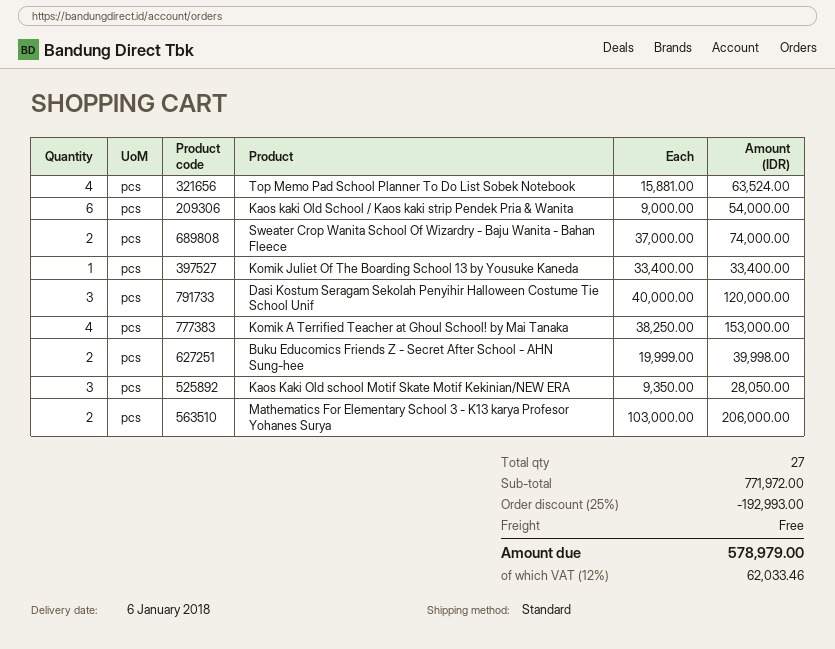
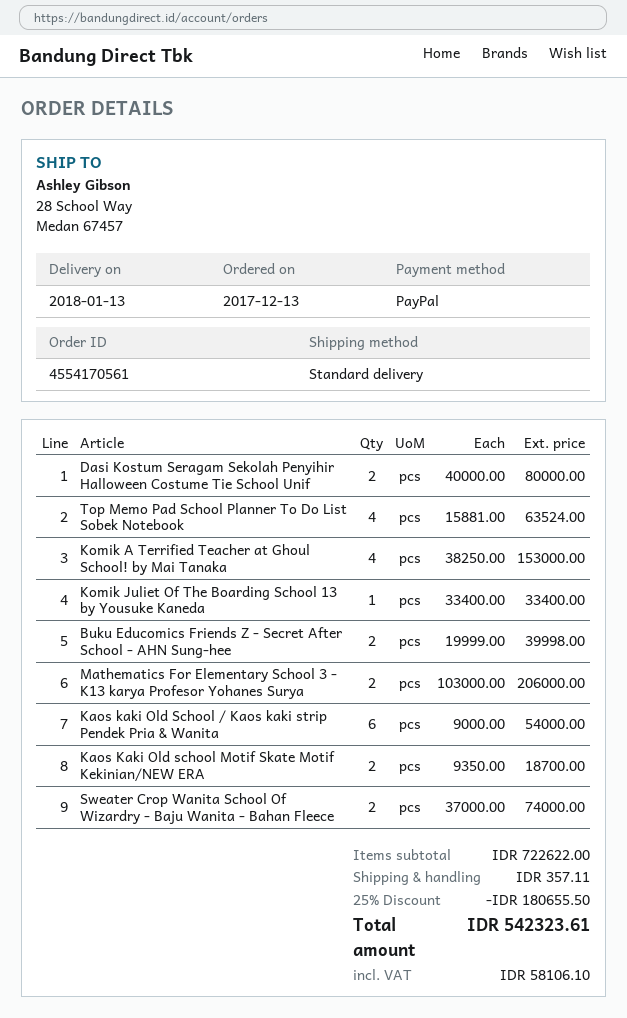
delivery date: 2018-01-06 -> 2018-01-13
Dasi Kostum Seragam Sekolah Penyihir Halloween Costume Tie School Unif: 3 x 40000.00 = 120000.00 -> 2 x 40000.00 = 80000.00
Kaos Kaki Old school Motif Skate Motif Kekinian/NEW ERA: 3 x 9350.00 = 28050.00 -> 2 x 9350.00 = 18700.00
subtotal: 771972.00 -> 722622.00
discount: 25% = 192993.00 -> 25% = 180655.50
shipping: 0.00 -> 357.11
tax: 62033.46 -> 58106.10
total: 578979.00 -> 542323.61

